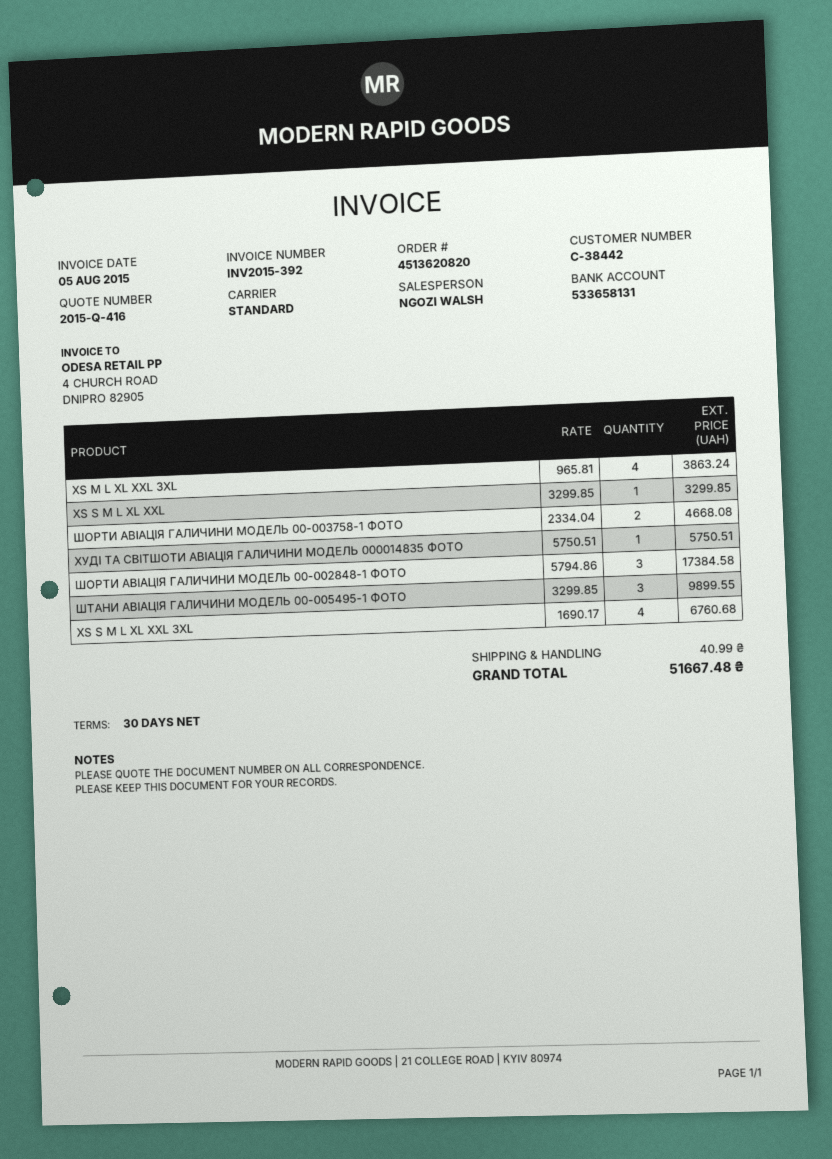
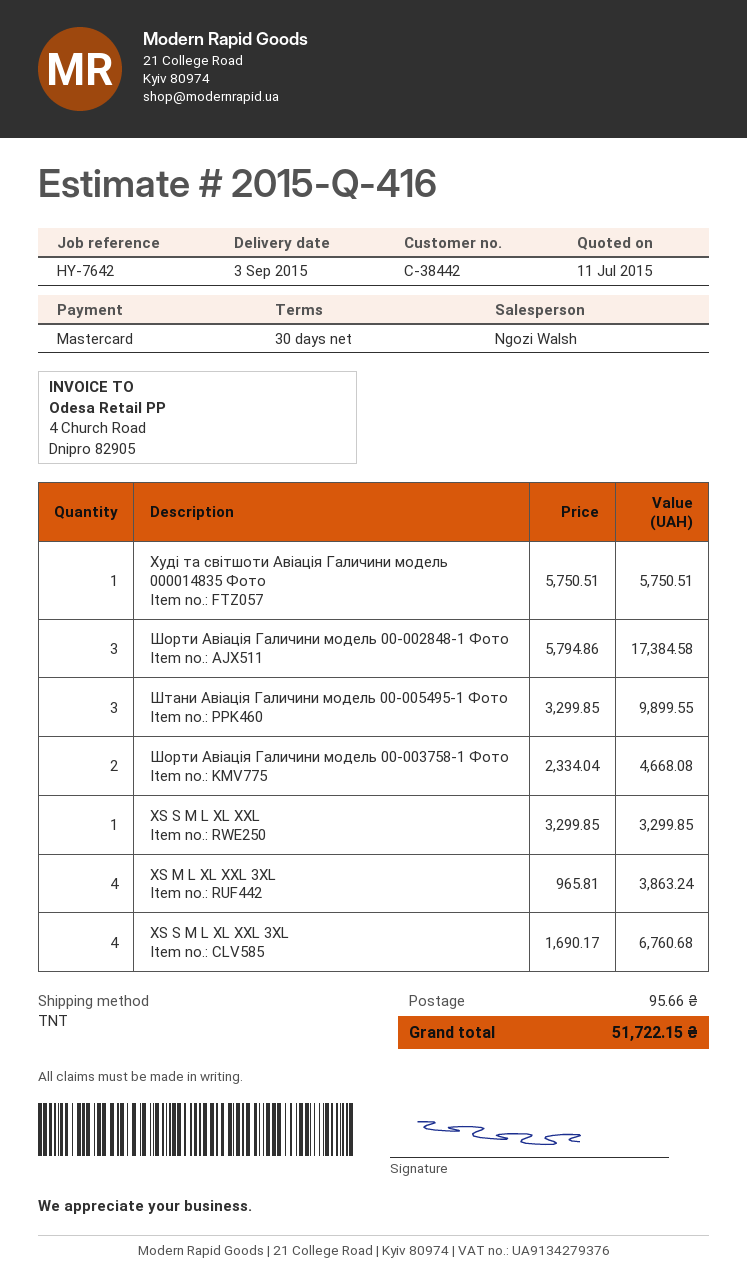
shipping method: standard -> TNT
shipping: 40.99 -> 95.66
total: 51667.48 -> 51722.15

